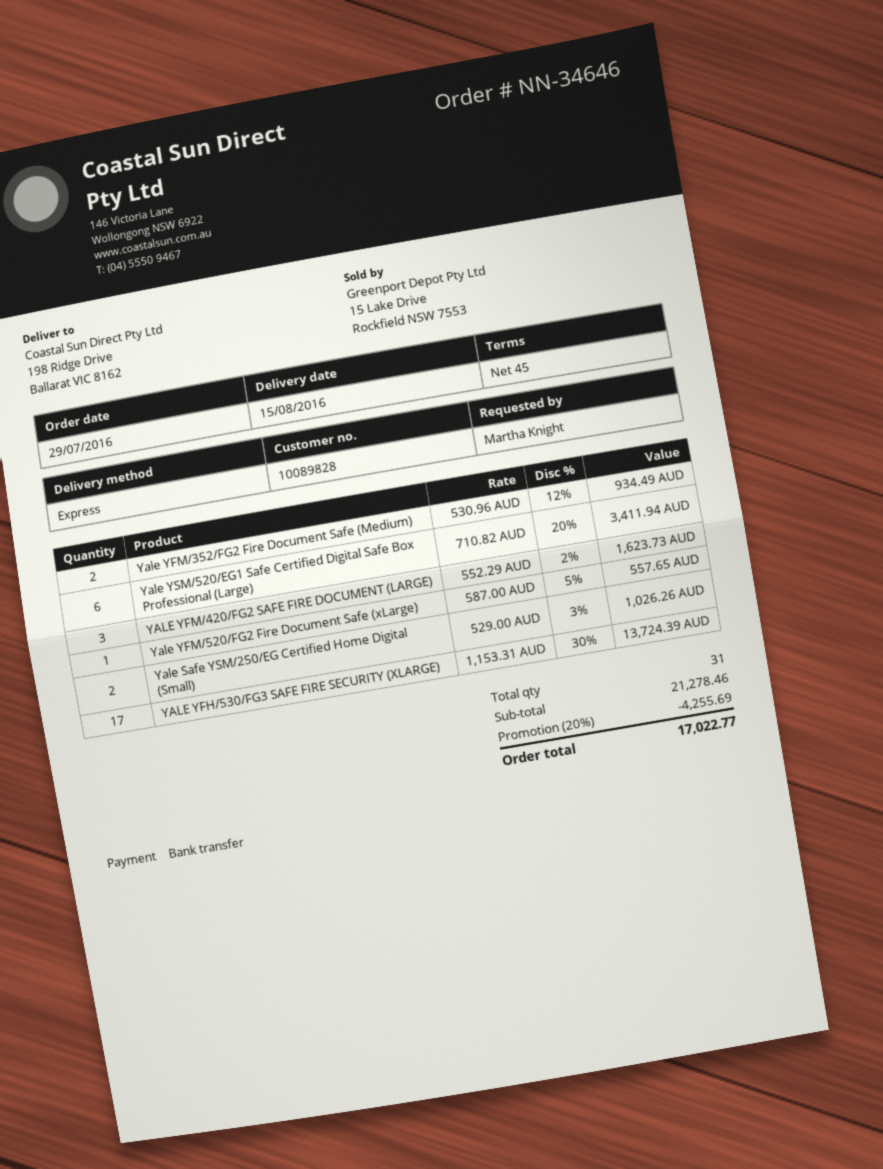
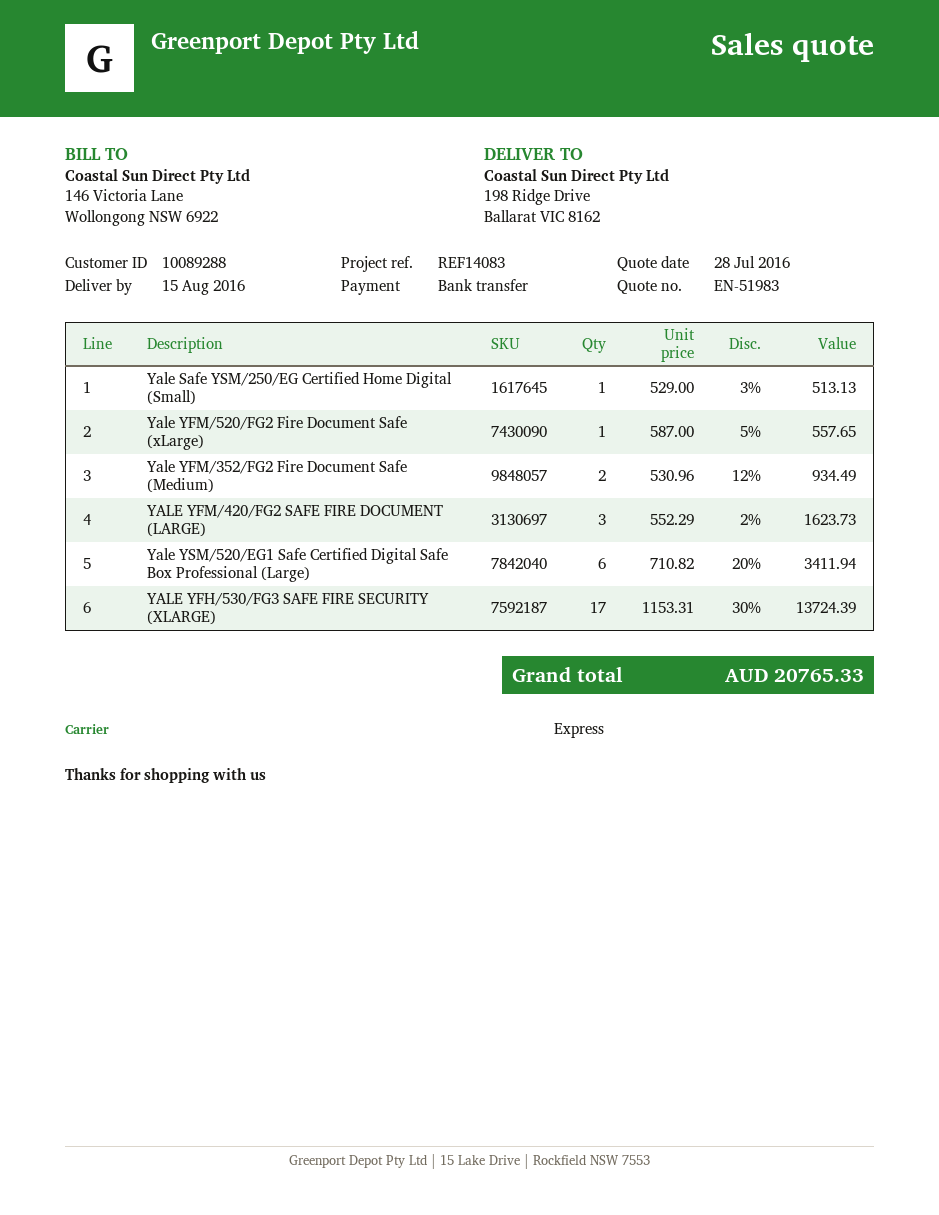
customer number: 10089828 -> 10089288
Yale Safe YSM/250/EG Certified Home Digital (Small): 2 x 529.00 - 3% = 1026.26 -> 1 x 529.00 - 3% = 513.13
discount: 20% = 4255.69 -> none
total: 17022.77 -> 20765.33

